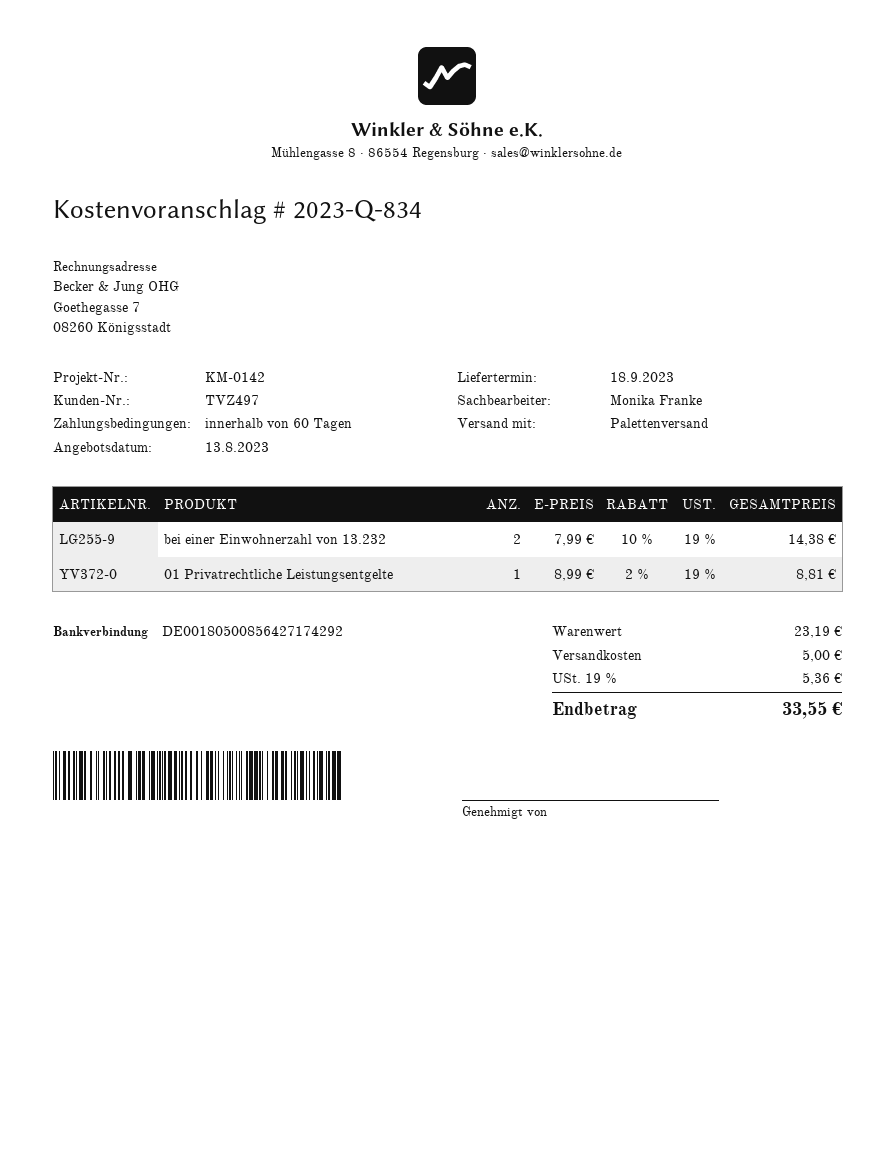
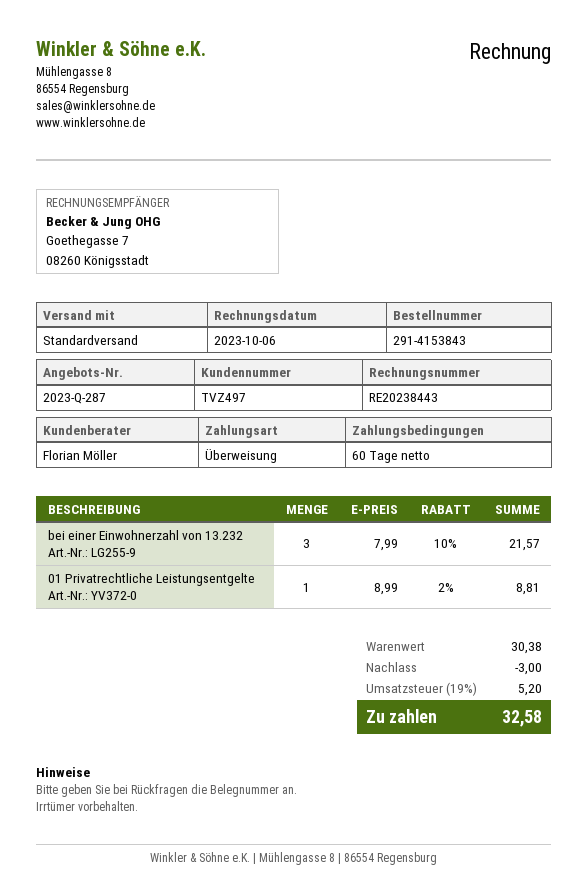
quote number: 2023-Q-834 -> 2023-Q-287
sales rep: Monika Franke -> Florian Möller
shipping method: pallet freight -> standard
bei einer Einwohnerzahl von 13.232: 2 x 7.99 - 10% = 14.38 -> 3 x 7.99 - 10% = 21.57
subtotal: 23.19 -> 30.38
discount: none -> 3.00
shipping: 5.00 -> none
tax: 19% = 5.36 -> 19% = 5.20
total: 33.55 -> 32.58

